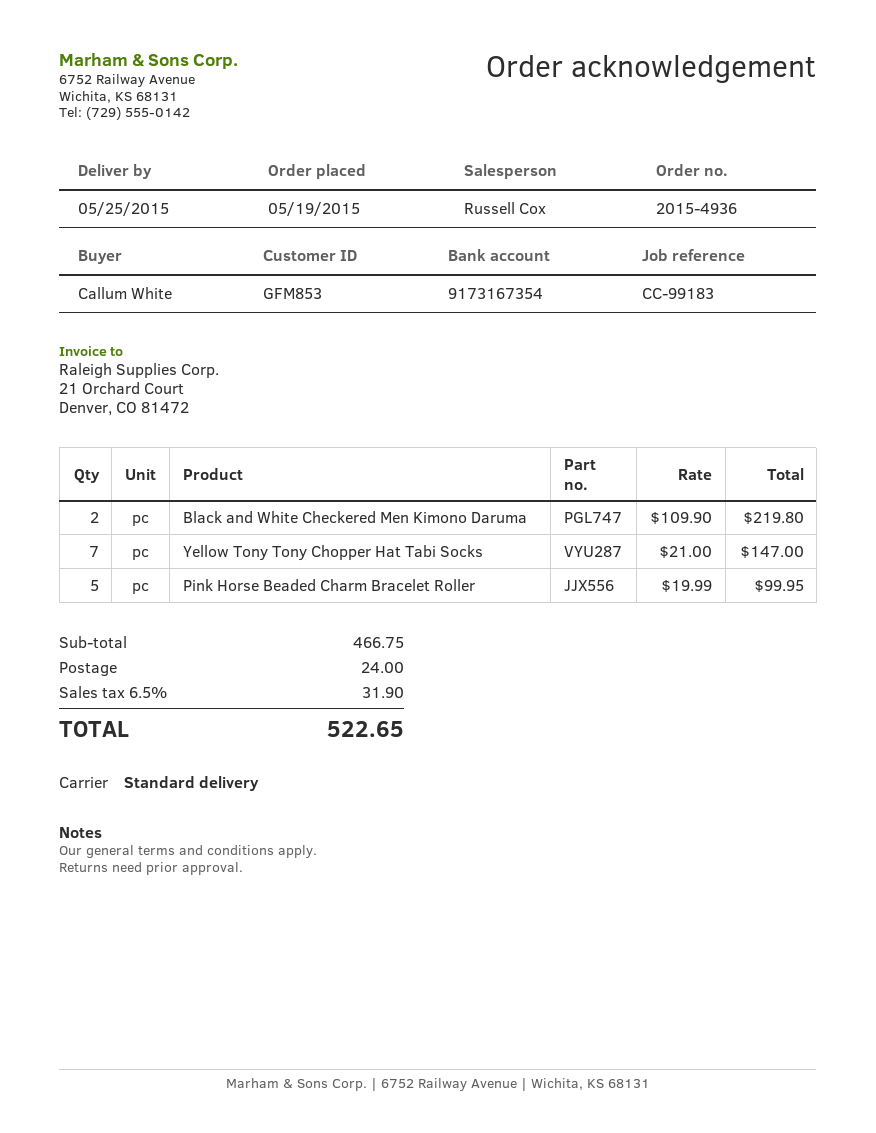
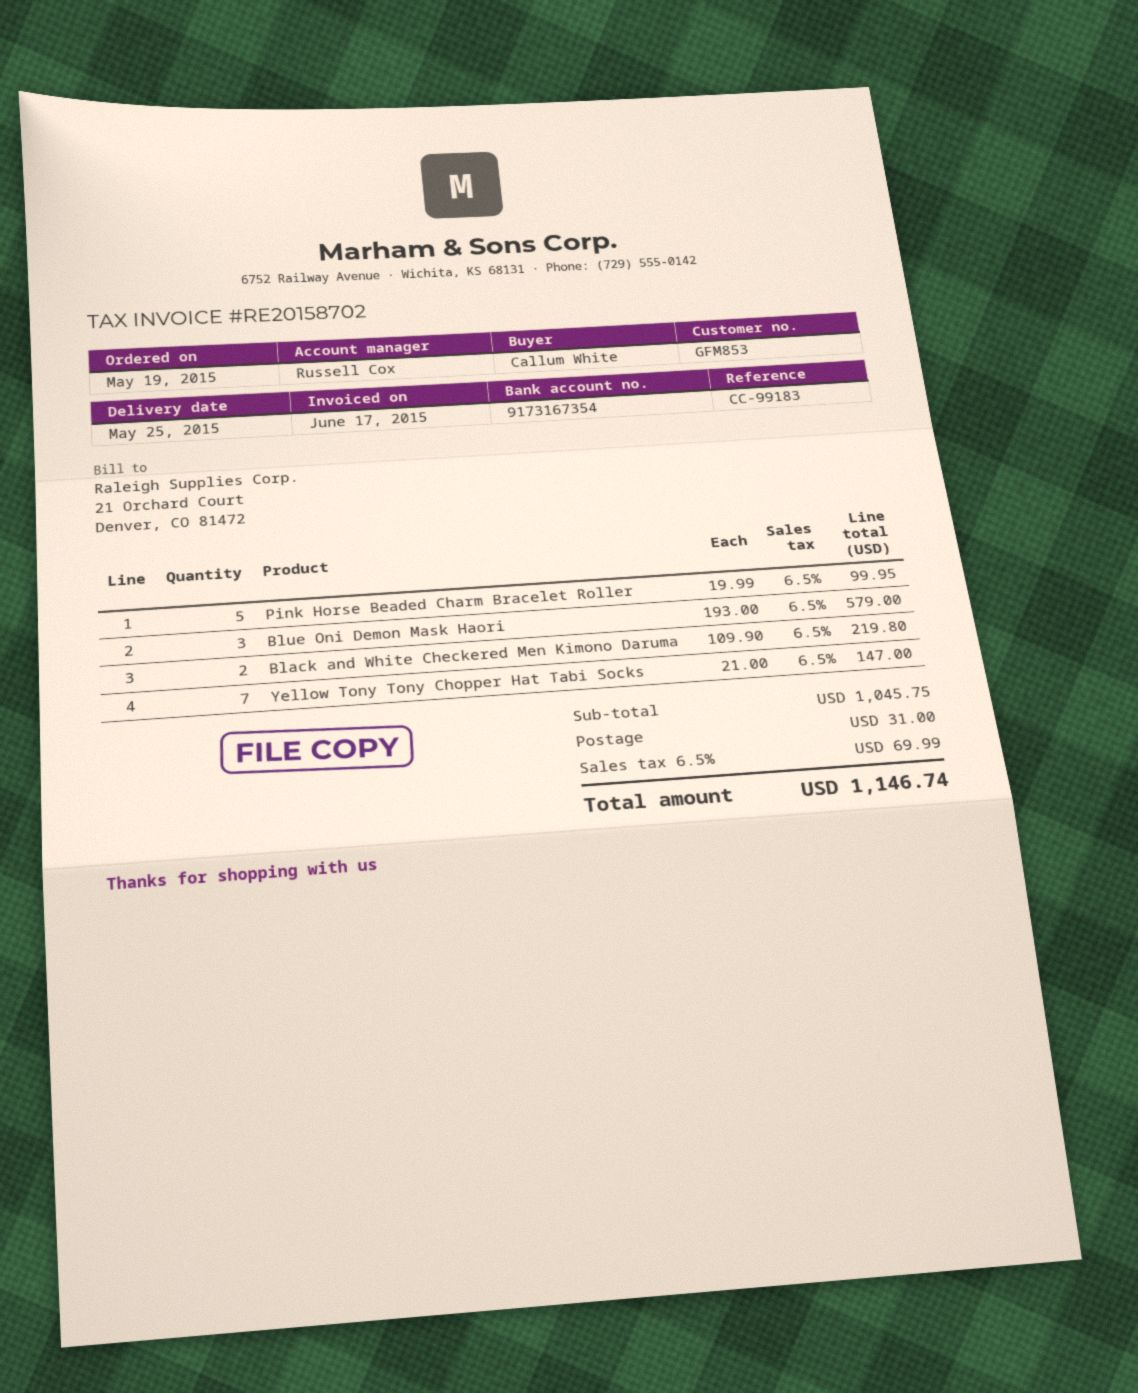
Blue Oni Demon Mask Haori: none -> 3 x 193.00 = 579.00
subtotal: 466.75 -> 1045.75
shipping: 24.00 -> 31.00
tax: 6.5% = 31.90 -> 6.5% = 69.99
total: 522.65 -> 1146.74

